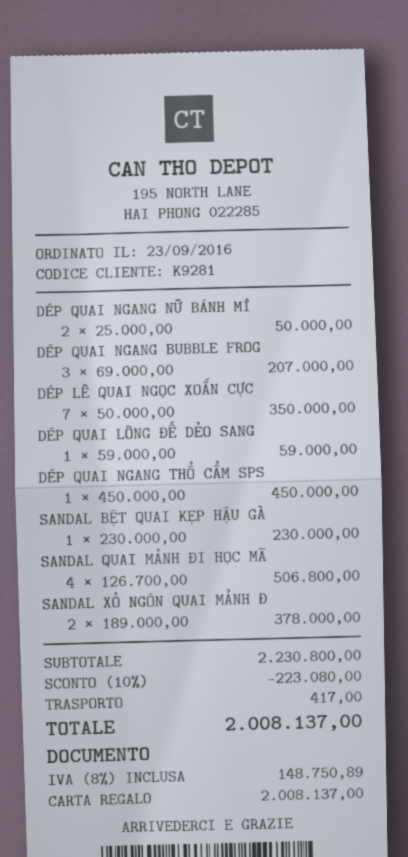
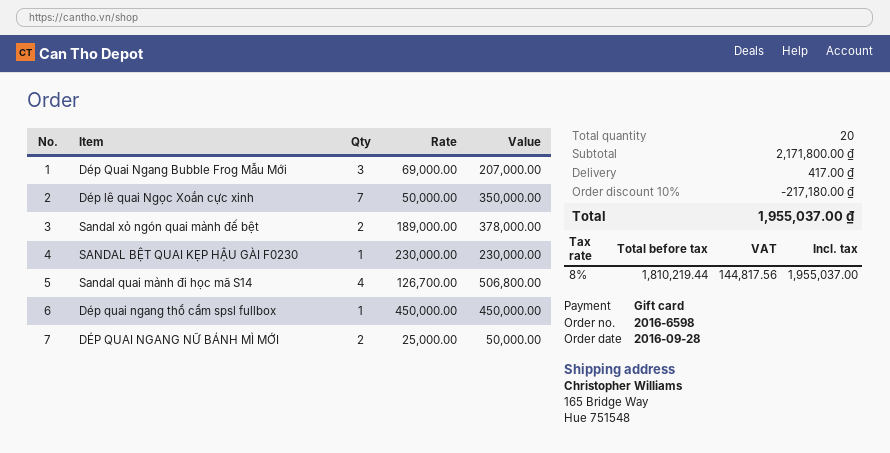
order date: 2016-09-23 -> 2016-09-28
DÉP QUAI LÔNG ĐẾ DẺO SANG: 1 x 59000.00 = 59000.00 -> none
subtotal: 2230800.00 -> 2171800.00
discount: 10% = 223080.00 -> 10% = 217180.00
tax: 8% = 148750.89 -> 8% = 144817.56
total: 2008137.00 -> 1955037.00

